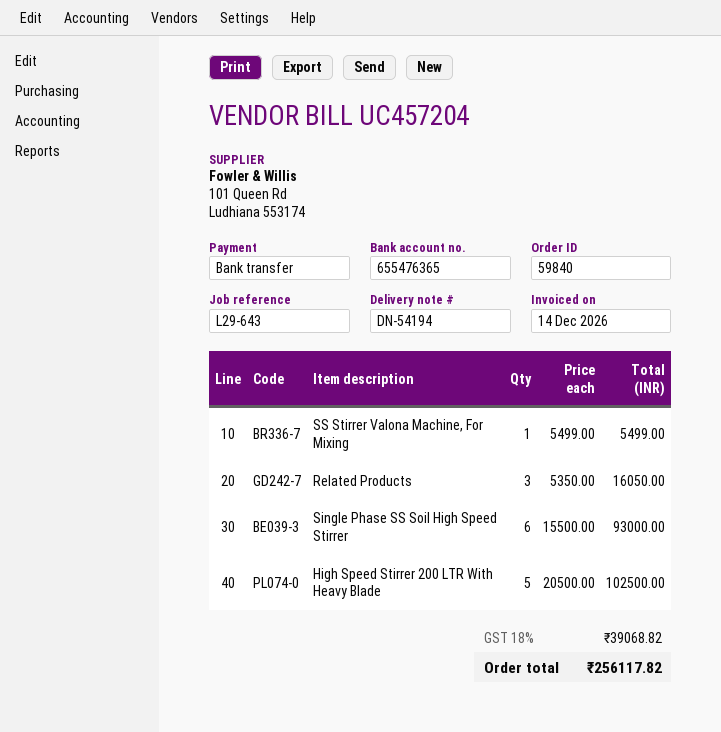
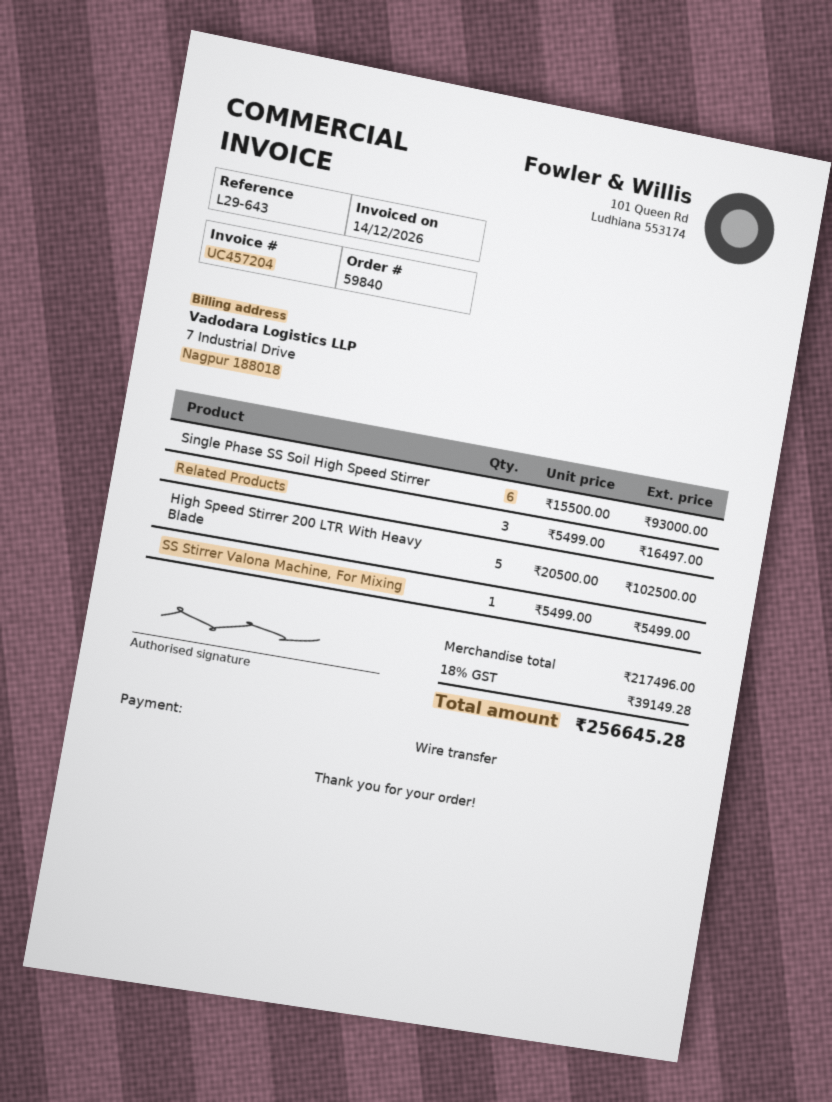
Related Products: 3 x 5350.00 = 16050.00 -> 3 x 5499.00 = 16497.00
tax: 18% = 39068.82 -> 18% = 39149.28
total: 256117.82 -> 256645.28

